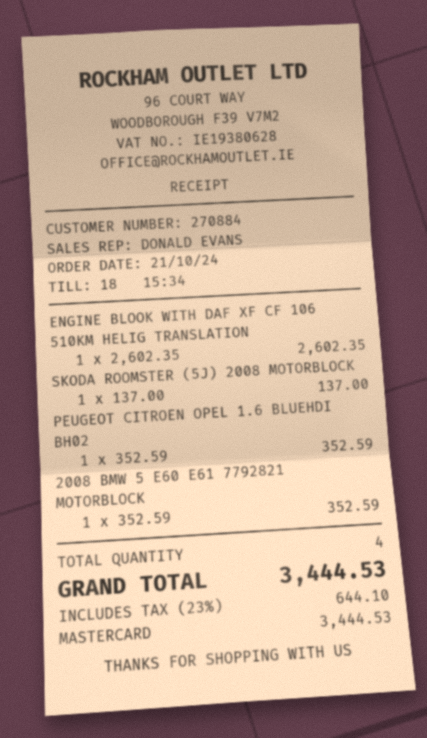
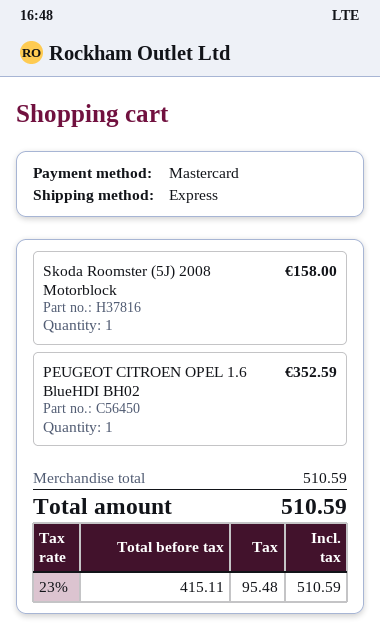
ENGINE BLOOK WITH DAF XF CF 106 510KM HELIG TRANSLATION: 1 for 2602.35 -> none
SKODA ROOMSTER (5J) 2008 MOTORBLOCK: 1 for 137.00 -> 1 for 158.00
2008 BMW 5 E60 E61 7792821 MOTORBLOCK: 1 for 352.59 -> none
tax: 23% = 644.10 -> 23% = 95.48
total: 3444.53 -> 510.59

